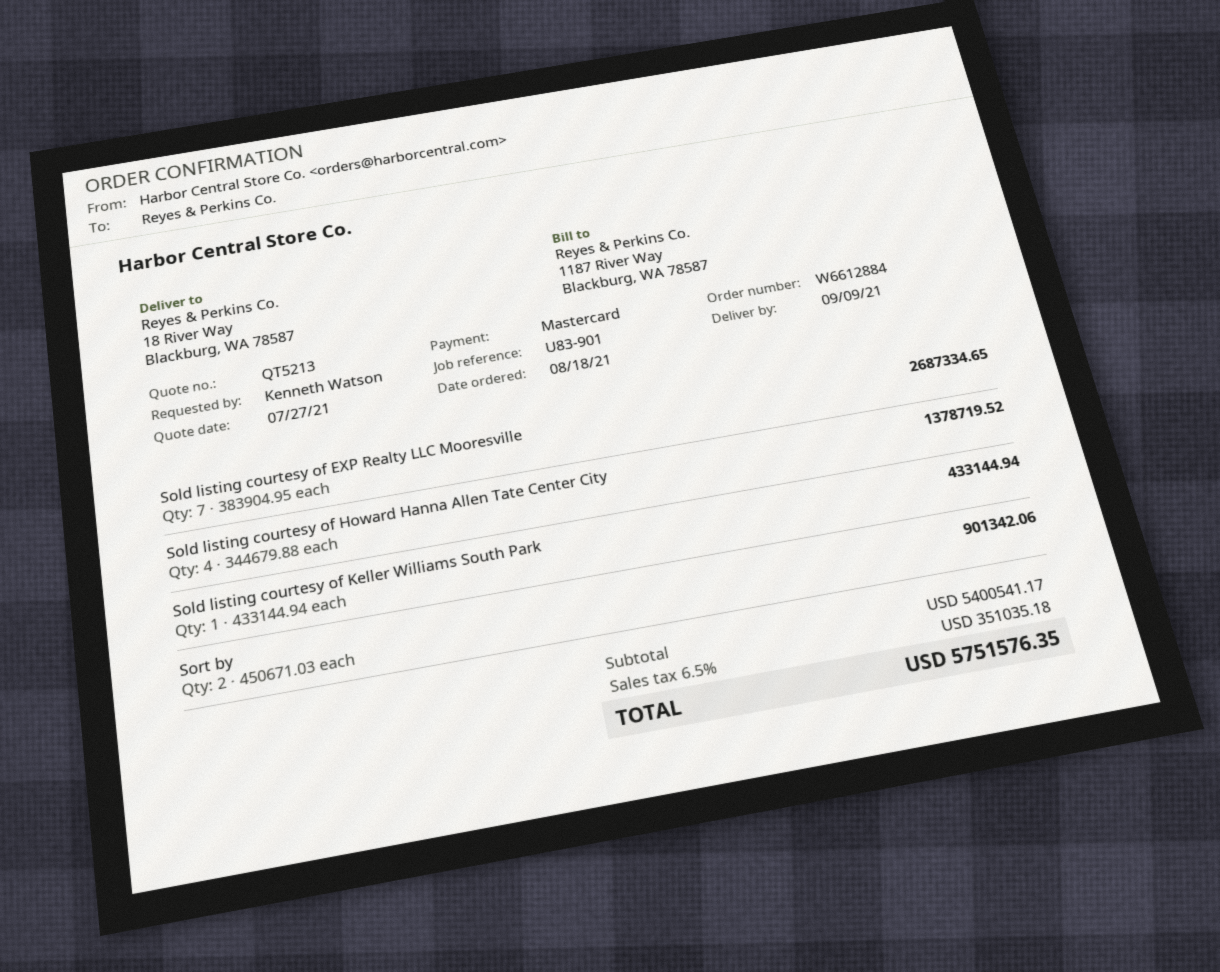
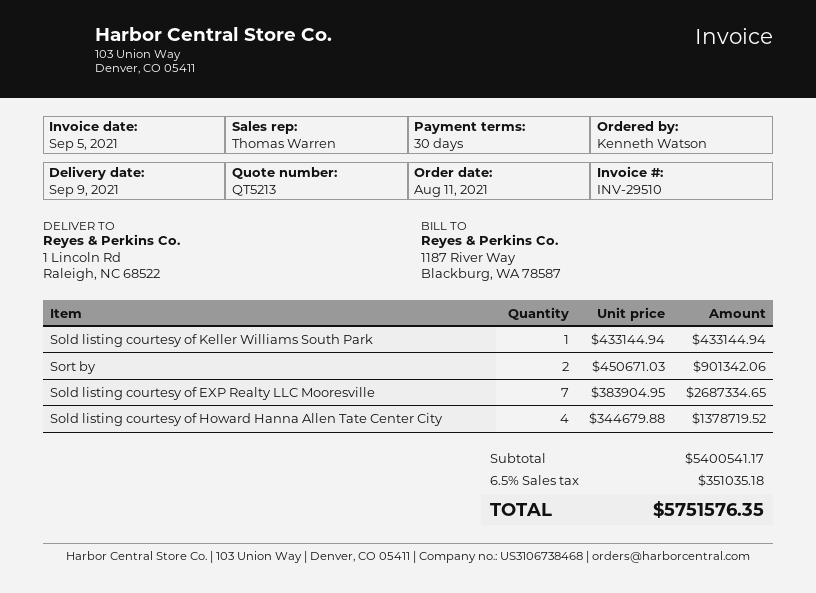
order date: 2021-08-18 -> 2021-08-11
ship to: 18 River Way, Blackburg, WA 78587 -> 1 Lincoln Rd, Raleigh, NC 68522

